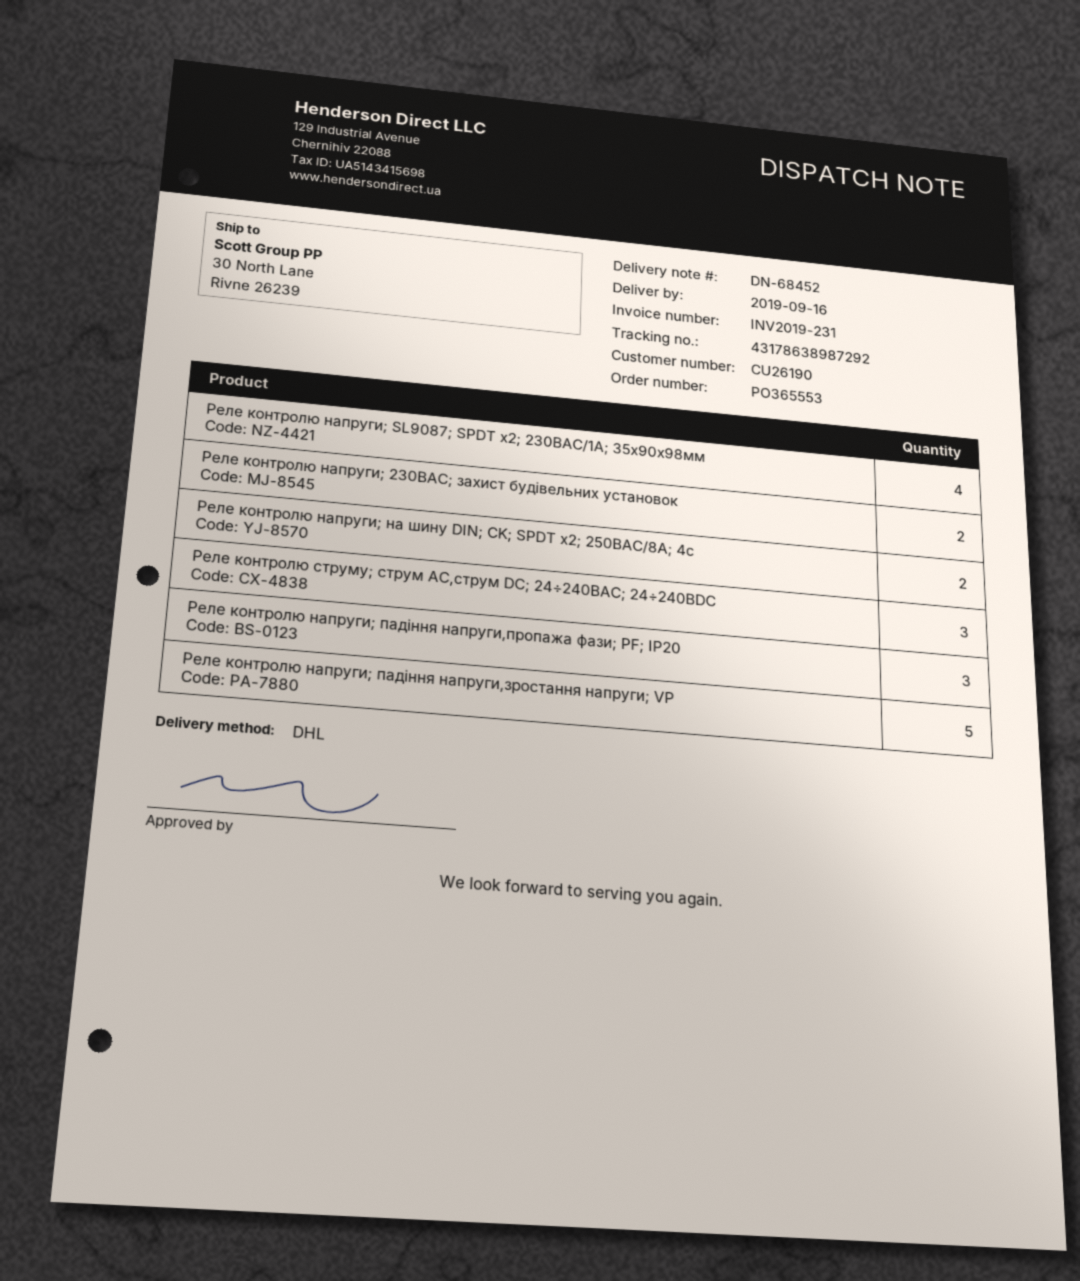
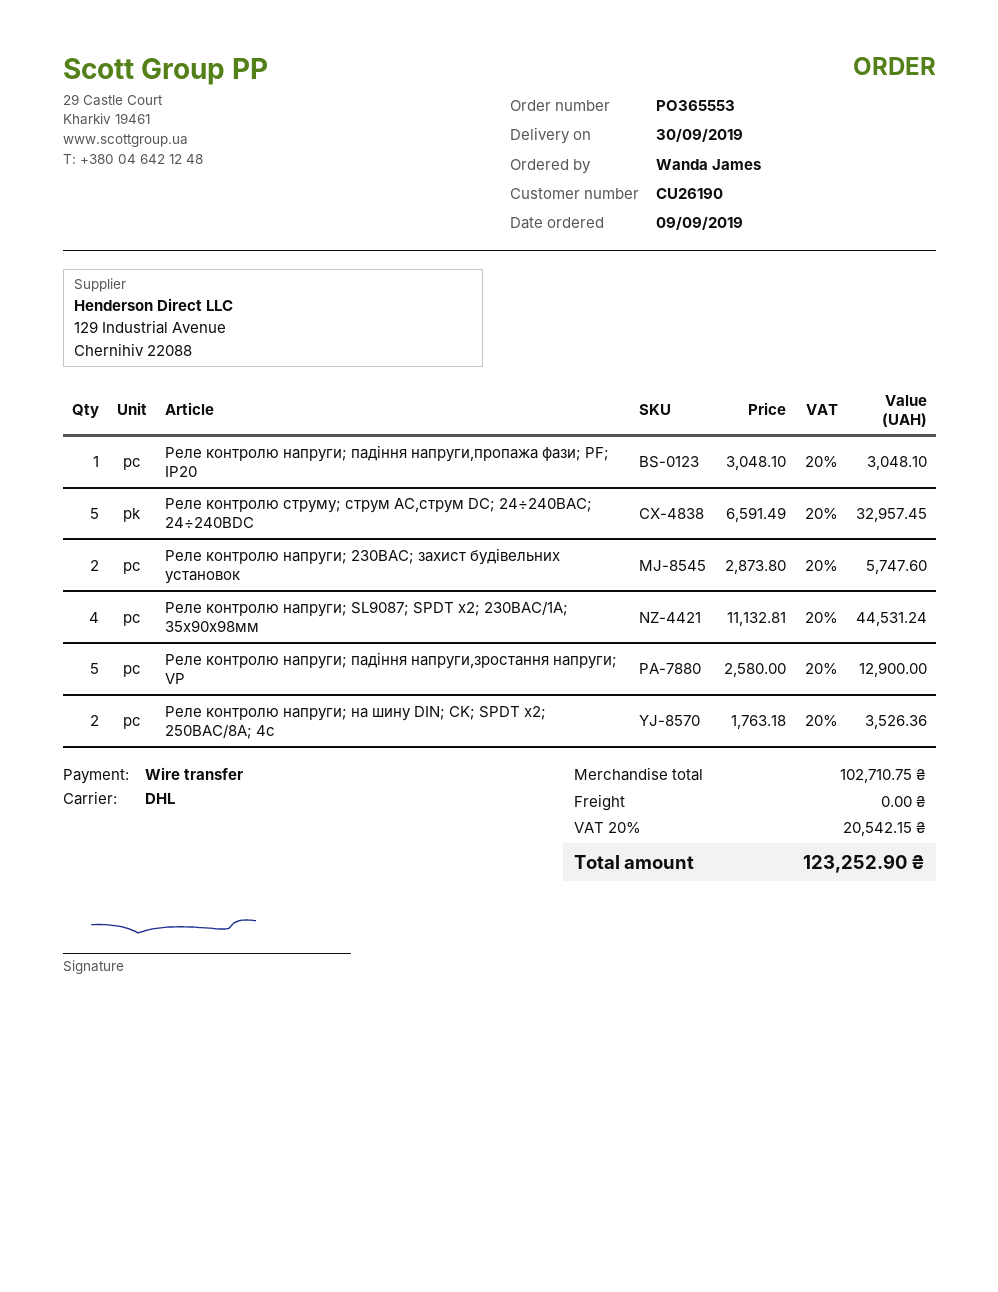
delivery date: 2019-09-16 -> 2019-09-30
Реле контролю струму; струм AC,струм DС; 24÷240ВAC; 24÷240ВDC: 3 -> 5
Реле контролю напруги; падіння напруги,пропажа фази; PF; IP20: 3 -> 1

